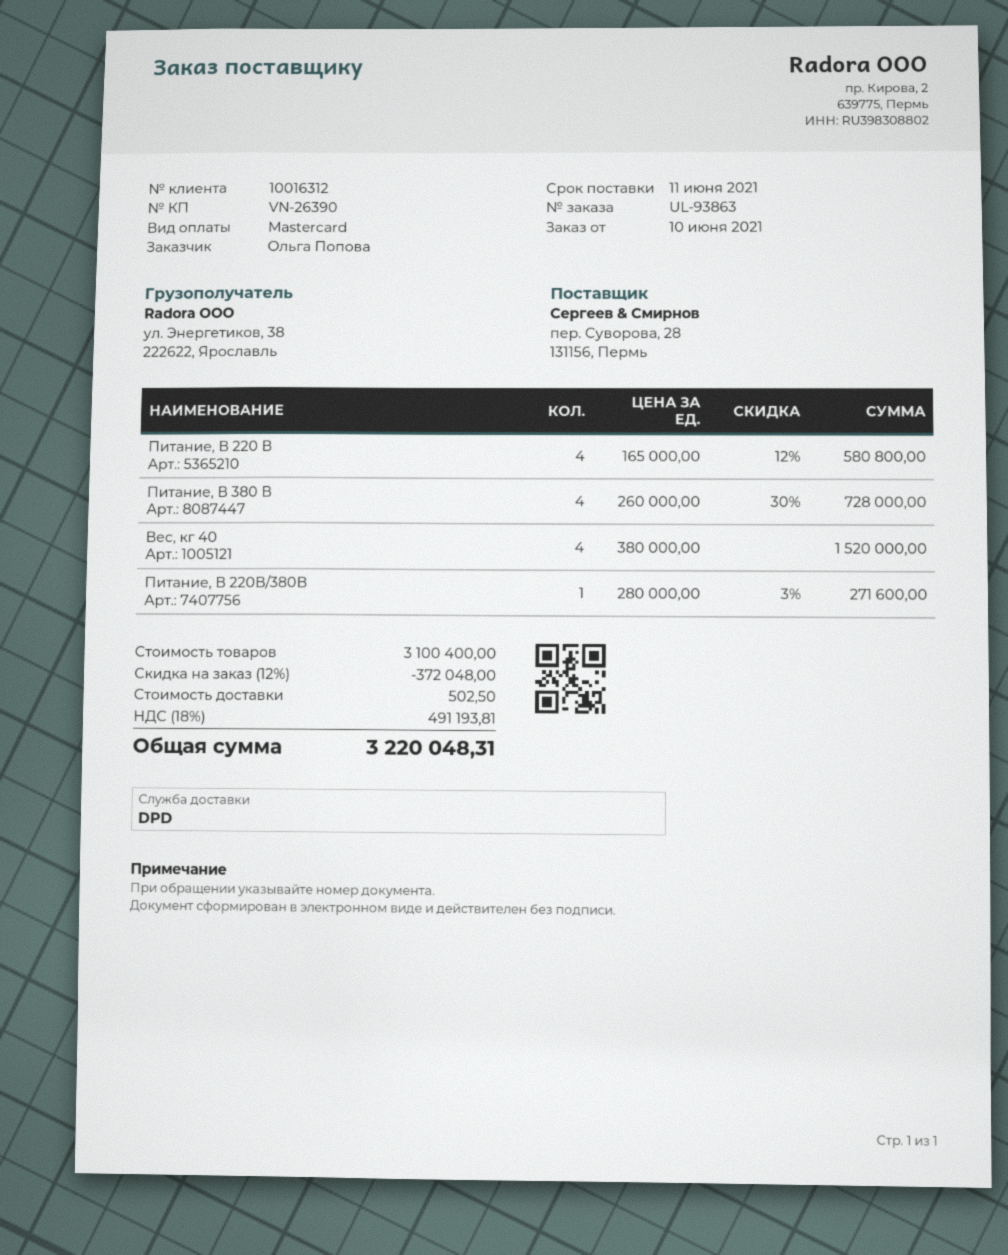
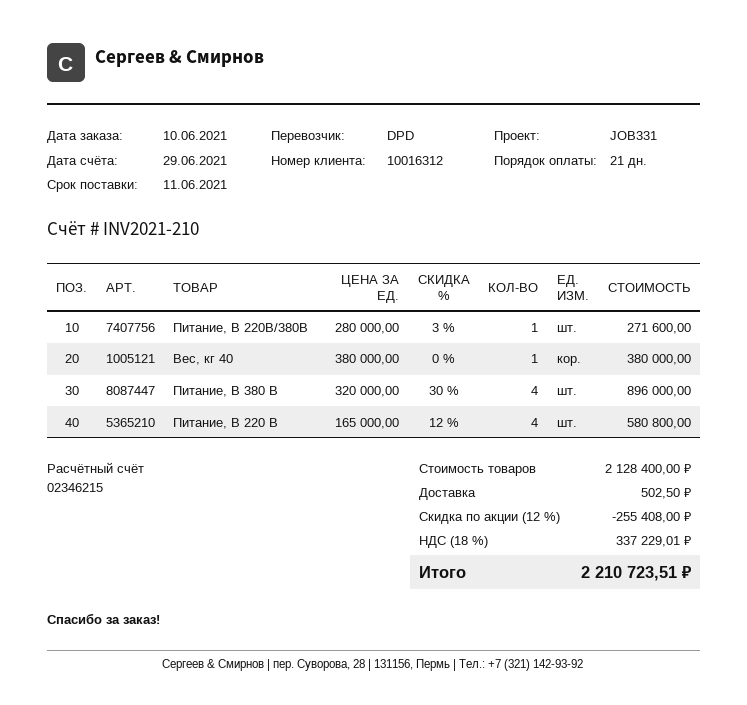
Питание, В 380 В: 4 x 260000.00 - 30% = 728000.00 -> 4 x 320000.00 - 30% = 896000.00
Вес, кг 40: 4 x 380000.00 = 1520000.00 -> 1 x 380000.00 = 380000.00
subtotal: 3100400.00 -> 2128400.00
discount: 12% = 372048.00 -> 12% = 255408.00
tax: 18% = 491193.81 -> 18% = 337229.01
total: 3220048.31 -> 2210723.51

